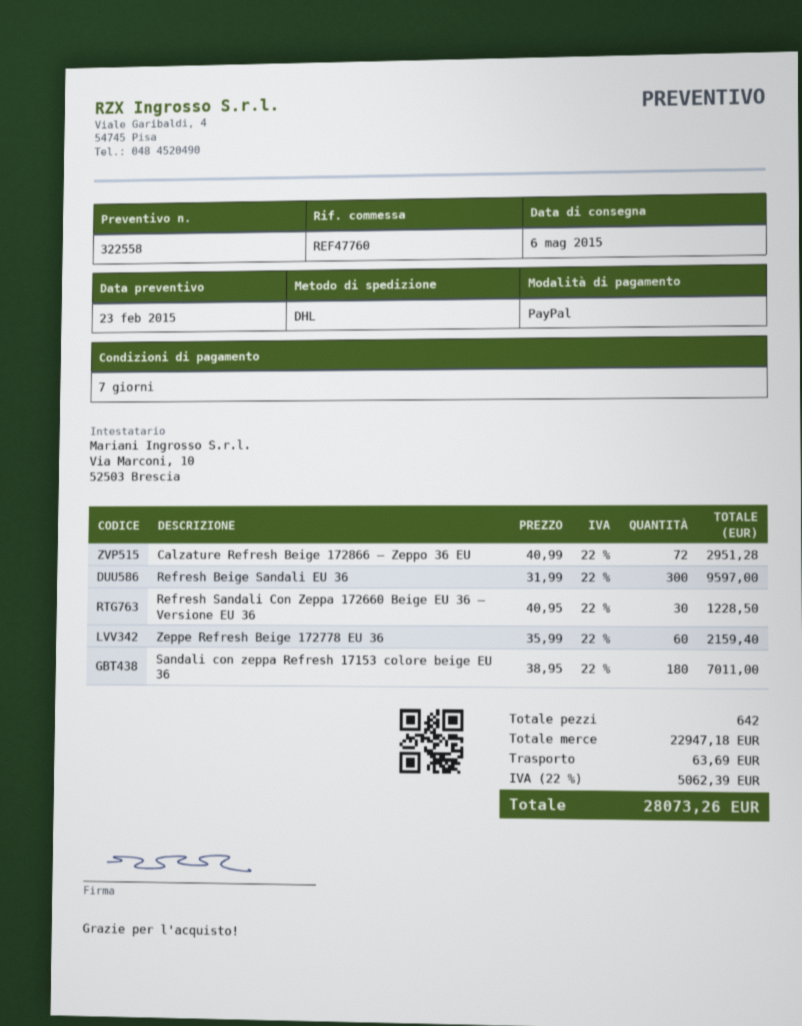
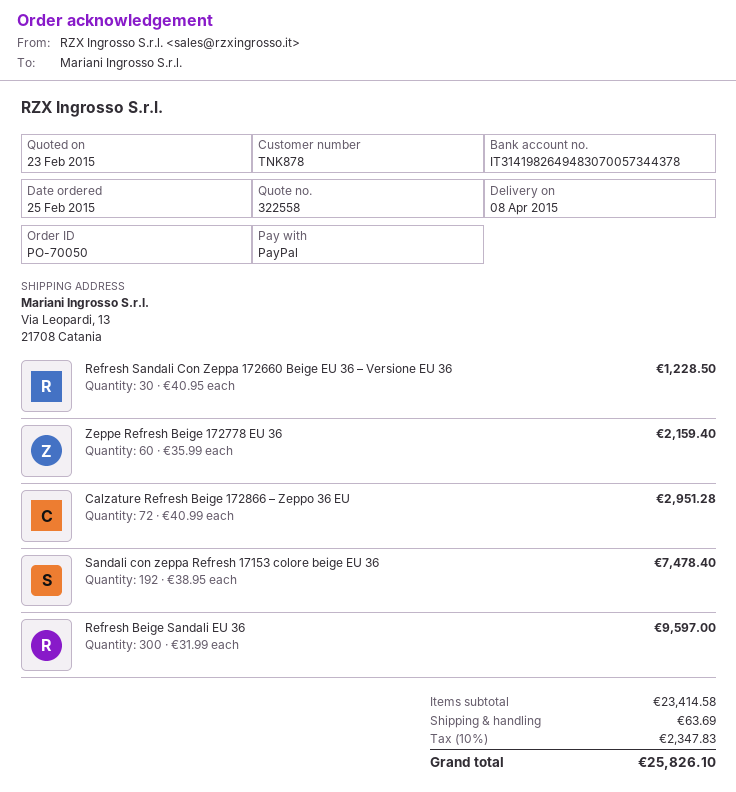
delivery date: 2015-05-06 -> 2015-04-08
Sandali con zeppa Refresh 17153 colore beige EU 36: 180 x 38.95 = 7011.00 -> 192 x 38.95 = 7478.40
subtotal: 22947.18 -> 23414.58
tax: 22% = 5062.39 -> 10% = 2347.83
total: 28073.26 -> 25826.10

